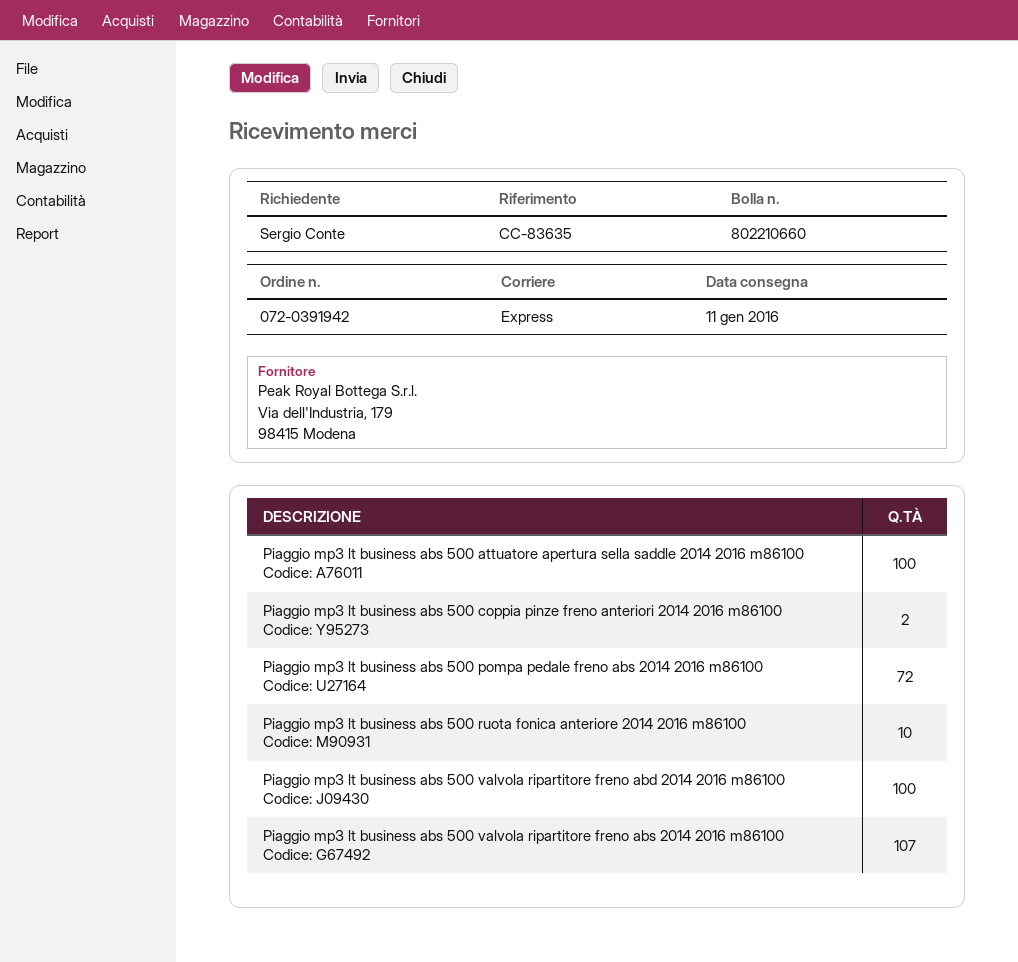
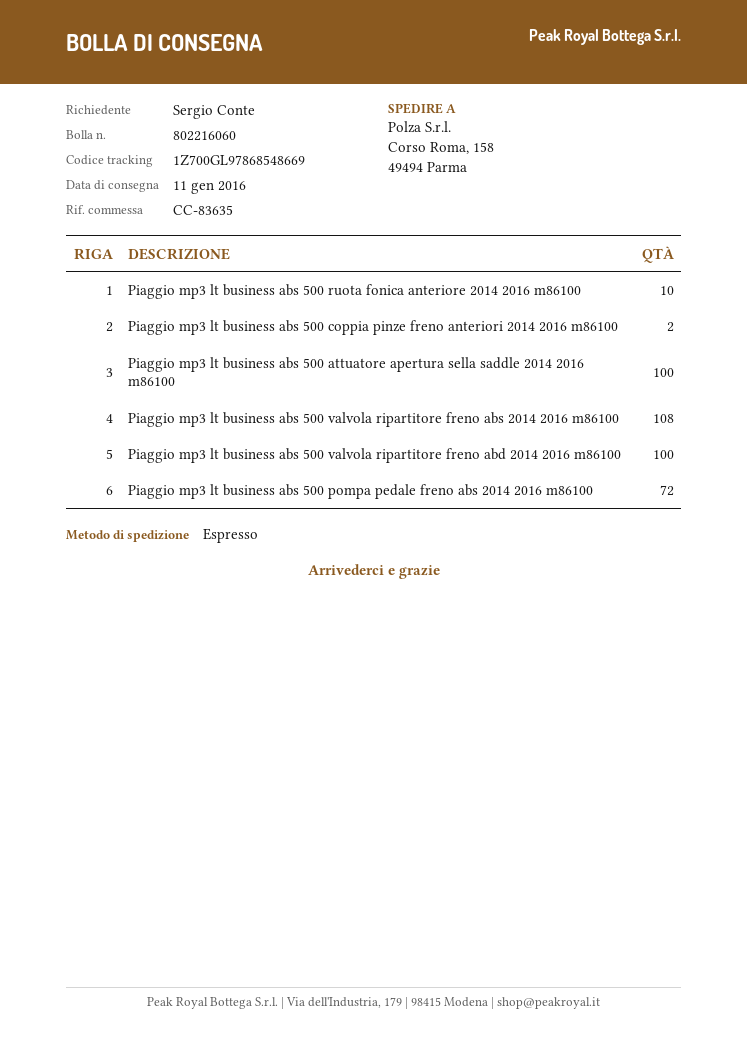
delivery note number: 802210660 -> 802216060
Piaggio mp3 lt business abs 500 valvola ripartitore freno abs 2014 2016 m86100: 107 -> 108

